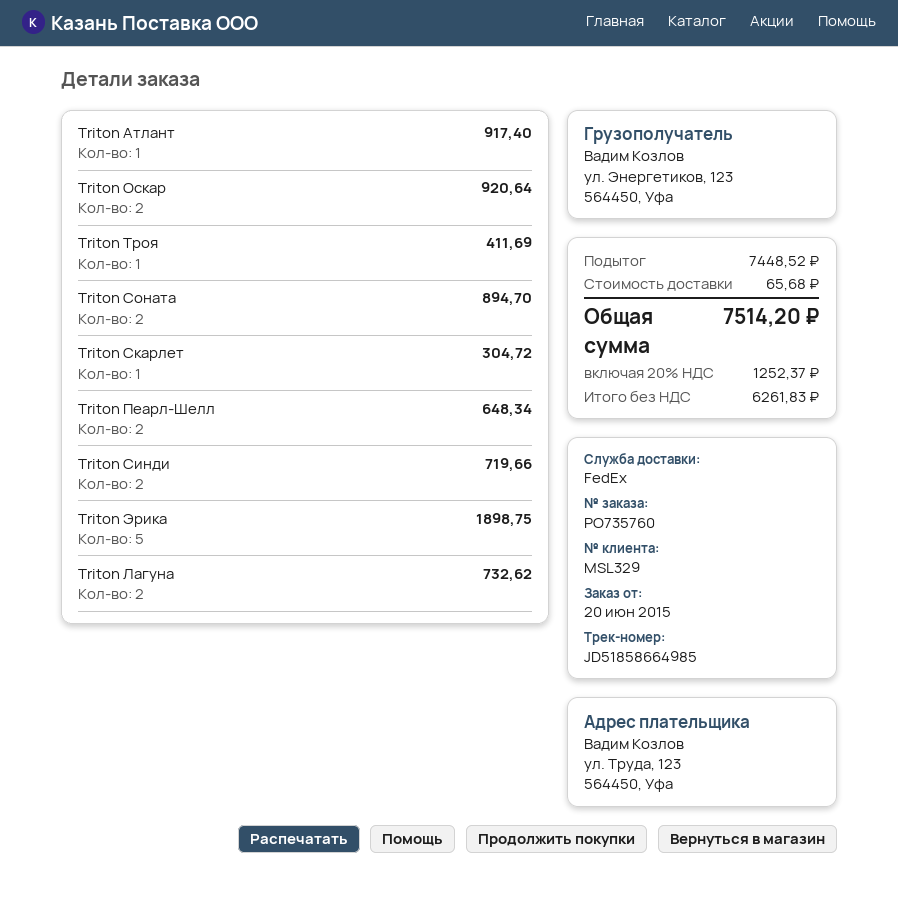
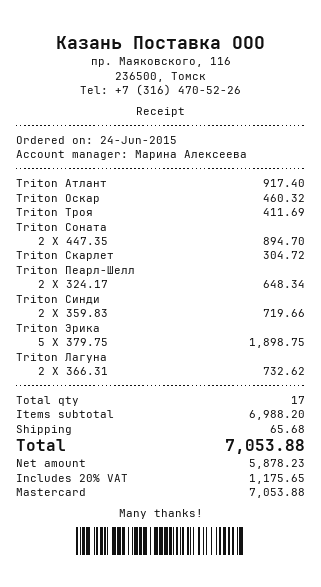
order date: 2015-06-20 -> 2015-06-24
Triton Оскар: 2 for 920.64 -> 1 for 460.32
subtotal: 7448.52 -> 6988.20
net: 6261.83 -> 5878.23
tax: 20% = 1252.37 -> 20% = 1175.65
total: 7514.20 -> 7053.88

